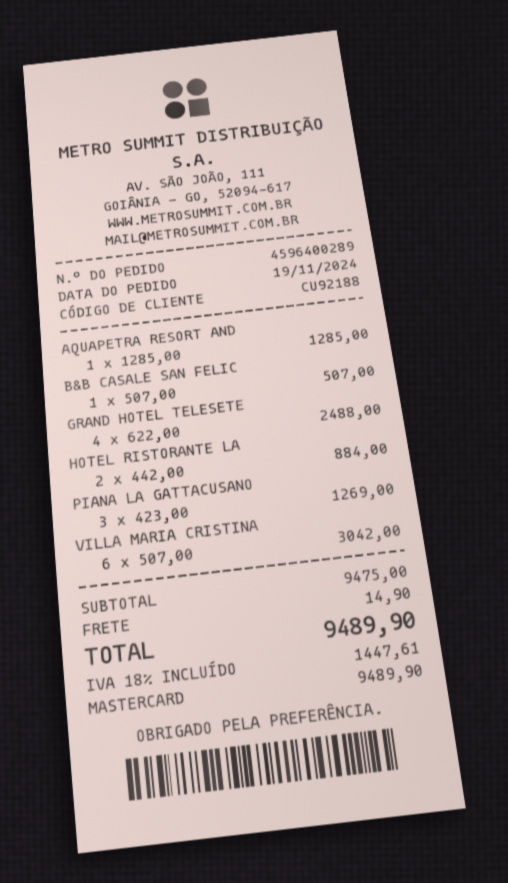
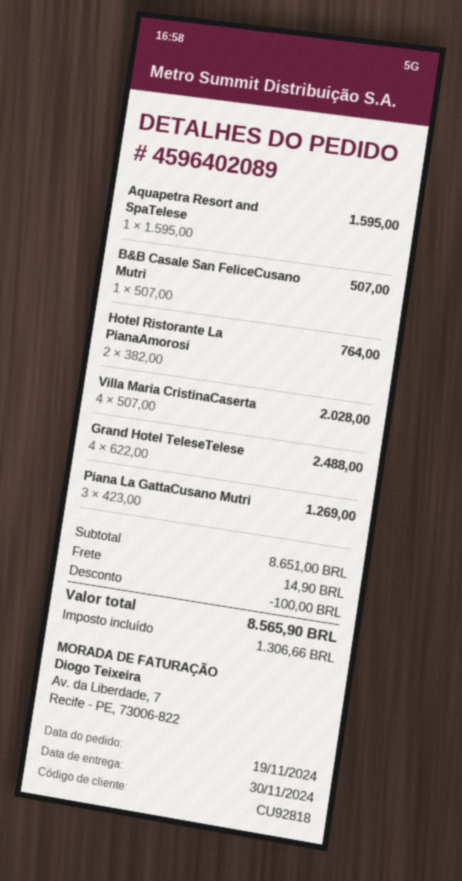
order number: 4596400289 -> 4596402089
customer number: CU92188 -> CU92818
AQUAPETRA RESORT AND: 1 x 1285.00 = 1285.00 -> 1 x 1595.00 = 1595.00
HOTEL RISTORANTE LA: 2 x 442.00 = 884.00 -> 2 x 382.00 = 764.00
VILLA MARIA CRISTINA: 6 x 507.00 = 3042.00 -> 4 x 507.00 = 2028.00
subtotal: 9475.00 -> 8651.00
discount: none -> 100.00
tax: 1447.61 -> 1306.66
total: 9489.90 -> 8565.90

